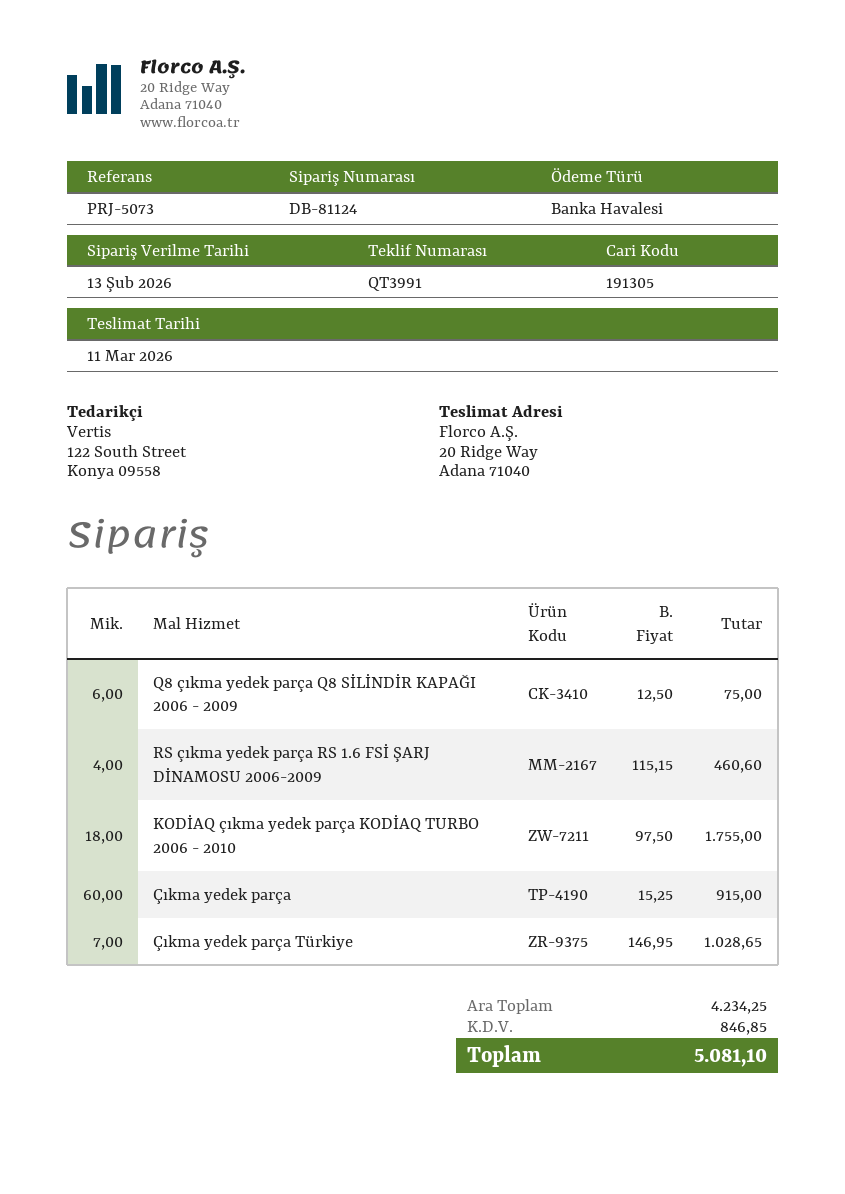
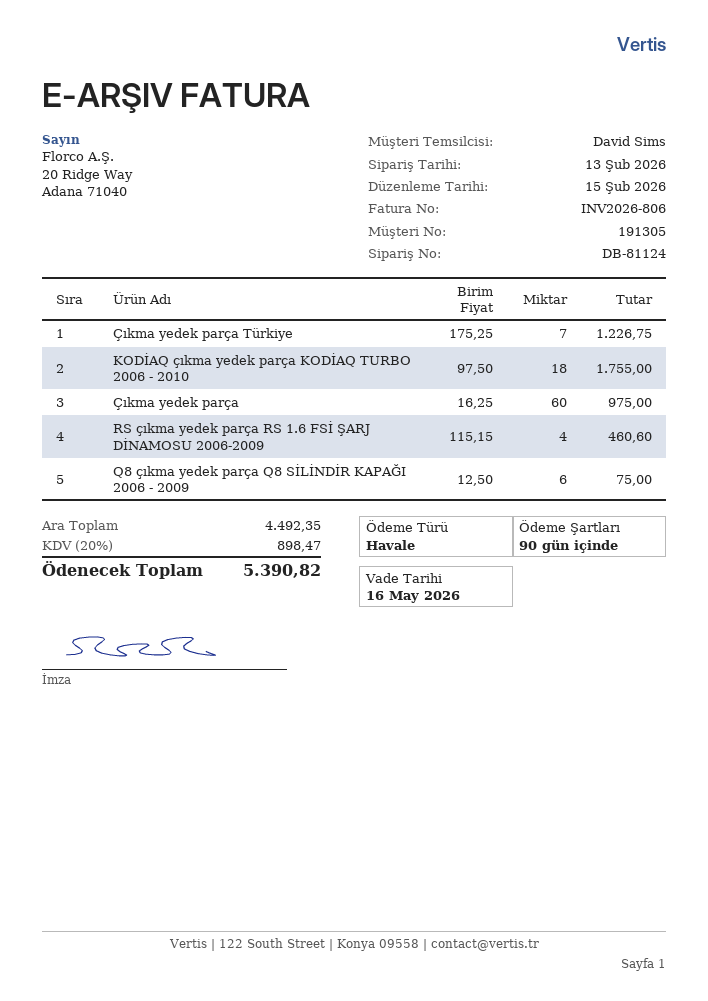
Çıkma yedek parça: 60 x 15.25 = 915.00 -> 60 x 16.25 = 975.00
Çıkma yedek parça Türkiye: 7 x 146.95 = 1028.65 -> 7 x 175.25 = 1226.75
subtotal: 4234.25 -> 4492.35
tax: 846.85 -> 898.47
total: 5081.10 -> 5390.82

